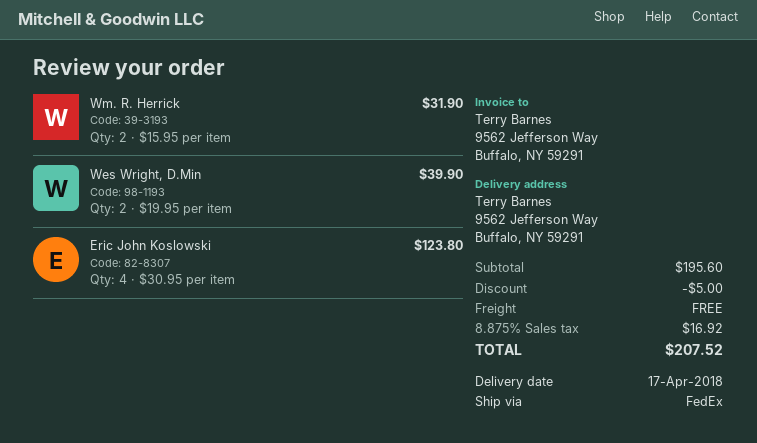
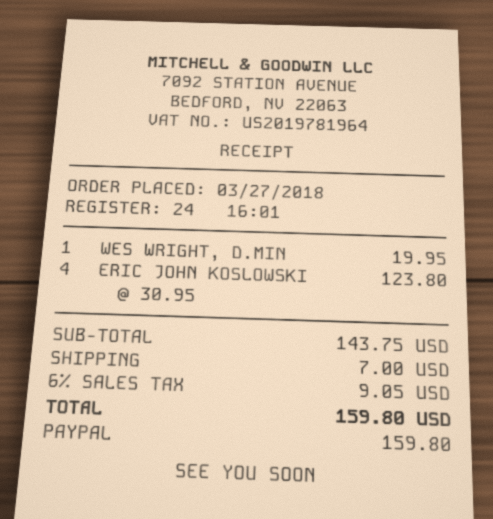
Wm. R. Herrick: 2 x 15.95 = 31.90 -> none
Wes Wright, D.Min: 2 x 19.95 = 39.90 -> 1 x 19.95 = 19.95
subtotal: 195.60 -> 143.75
discount: 5.00 -> none
shipping: 0.00 -> 7.00
tax: 8.875% = 16.92 -> 6% = 9.05
total: 207.52 -> 159.80

